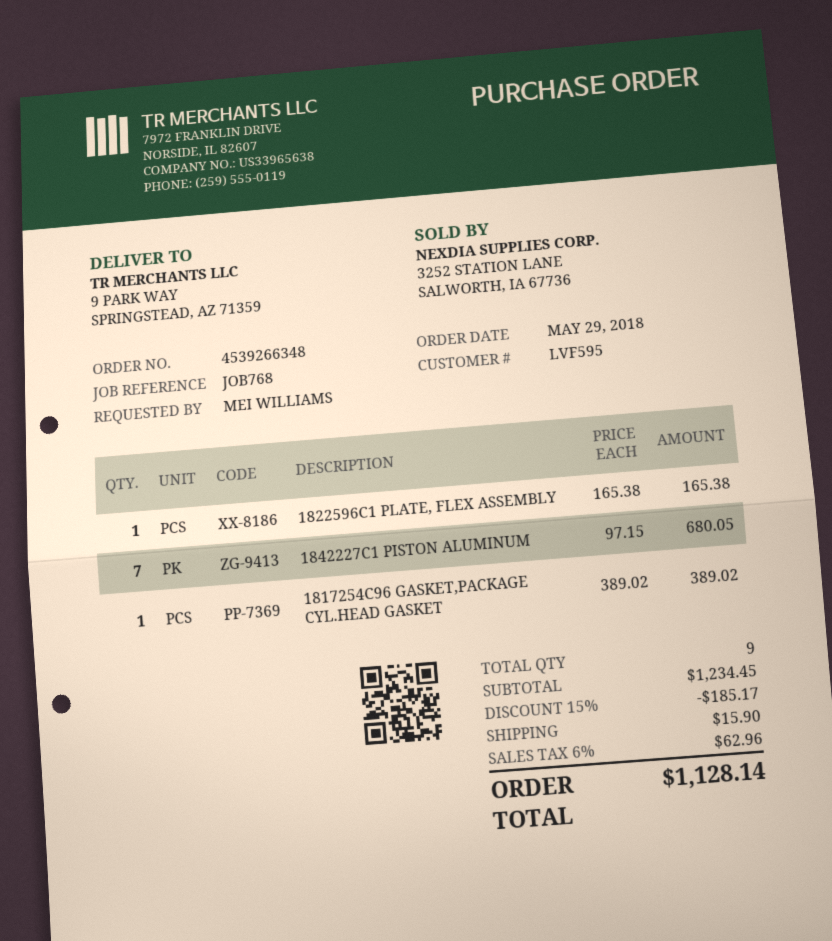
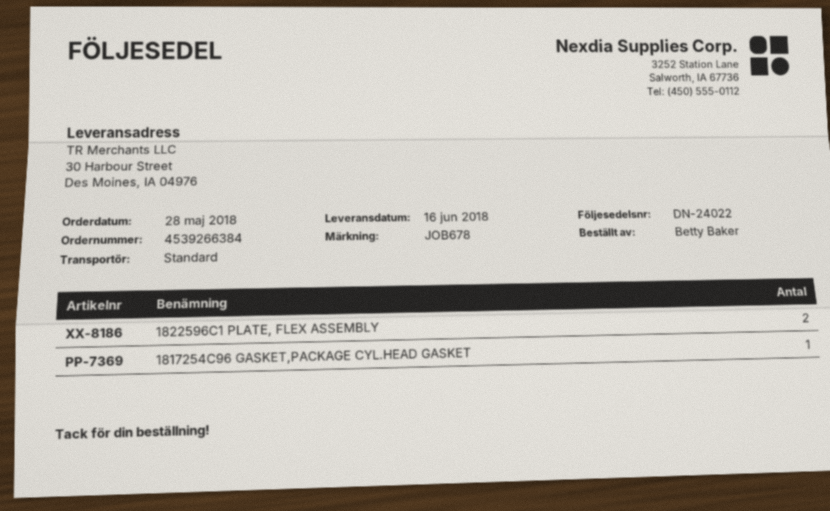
order number: 4539266348 -> 4539266384
order date: 2018-05-29 -> 2018-05-28
reference: JOB768 -> JOB678
ordered by: MEI WILLIAMS -> Betty Baker
ship to: 9 PARK WAY, SPRINGSTEAD, AZ 71359 -> 30 Harbour Street, Des Moines, IA 04976
1822596C1 PLATE, FLEX ASSEMBLY: 1 -> 2
1842227C1 PISTON ALUMINUM: 7 -> none

